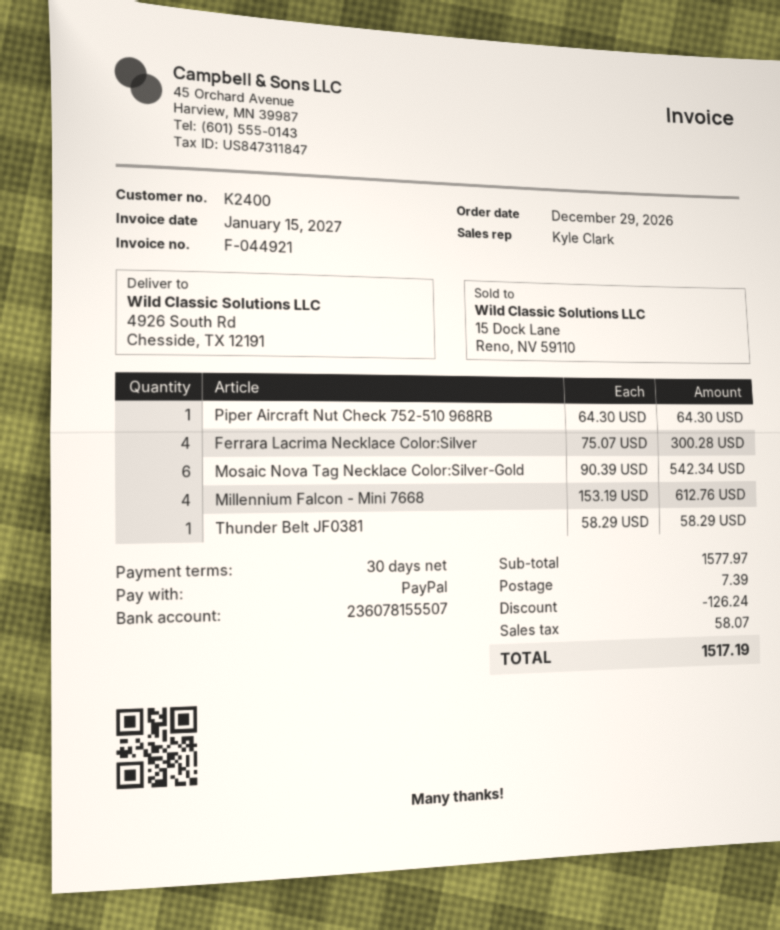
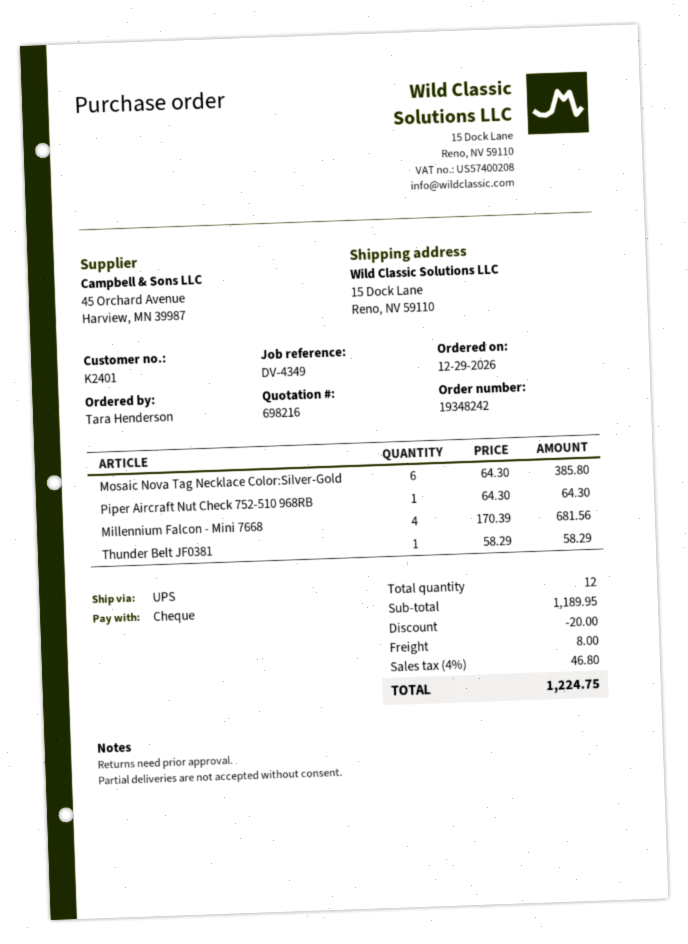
customer number: K2400 -> K2401
payment method: PayPal -> cheque
ship to: 4926 South Rd, Chesside, TX 12191 -> 15 Dock Lane, Reno, NV 59110
Ferrara Lacrima Necklace Color:Silver: 4 x 75.07 = 300.28 -> none
Mosaic Nova Tag Necklace Color:Silver-Gold: 6 x 90.39 = 542.34 -> 6 x 64.30 = 385.80
Millennium Falcon - Mini 7668: 4 x 153.19 = 612.76 -> 4 x 170.39 = 681.56
subtotal: 1577.97 -> 1189.95
discount: 126.24 -> 20.00
shipping: 7.39 -> 8.00
tax: 58.07 -> 46.80
total: 1517.19 -> 1224.75

